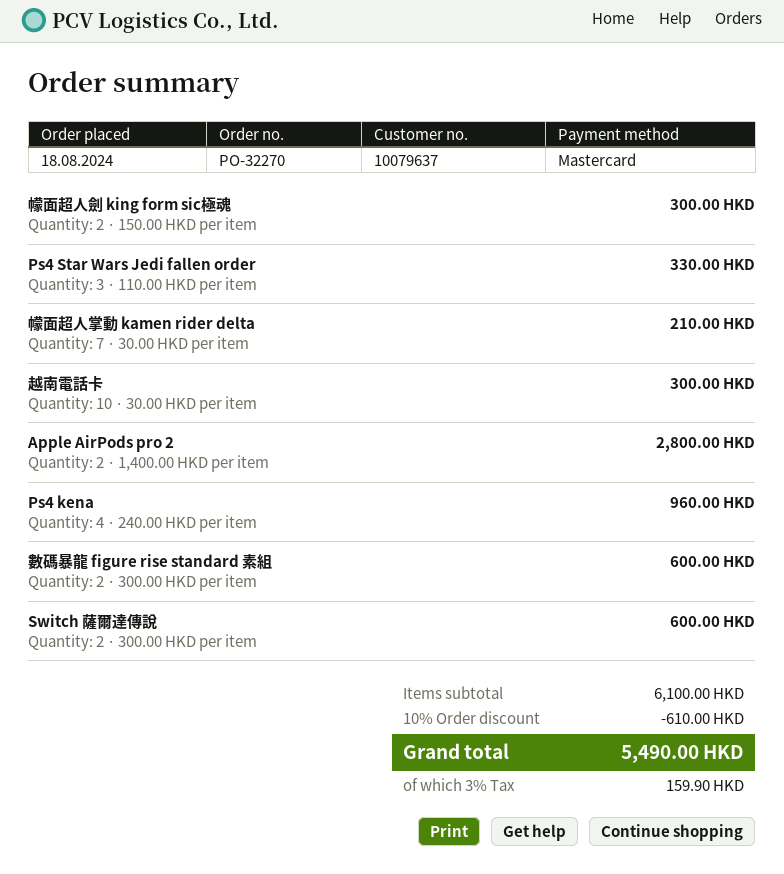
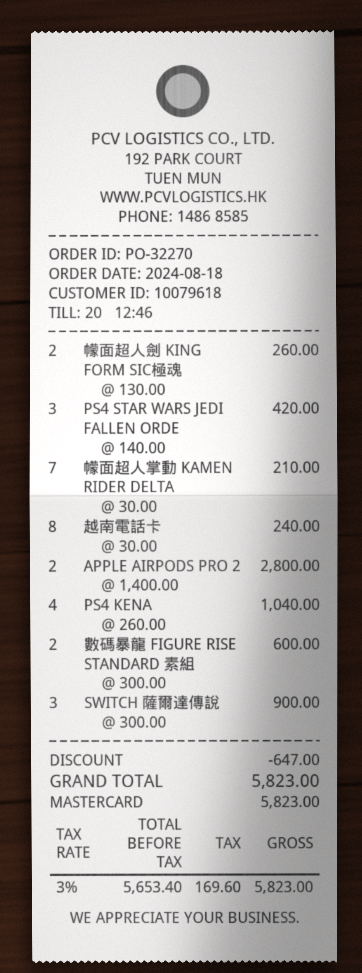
customer number: 10079637 -> 10079618
幪面超人劍 king form sic極魂: 2 x 150.00 = 300.00 -> 2 x 130.00 = 260.00
Ps4 Star Wars Jedi fallen order: 3 x 110.00 = 330.00 -> 3 x 140.00 = 420.00
越南電話卡: 10 x 30.00 = 300.00 -> 8 x 30.00 = 240.00
Ps4 kena: 4 x 240.00 = 960.00 -> 4 x 260.00 = 1040.00
Switch 薩爾達傳說: 2 x 300.00 = 600.00 -> 3 x 300.00 = 900.00
discount: 610.00 -> 647.00
tax: 3% = 159.90 -> 3% = 169.60
total: 5490.00 -> 5823.00

